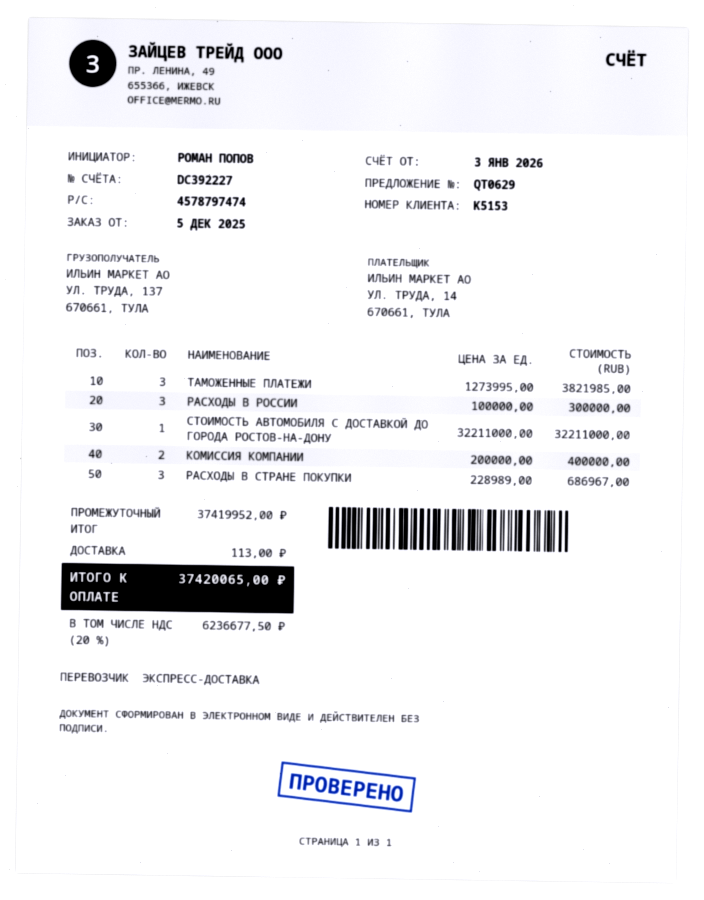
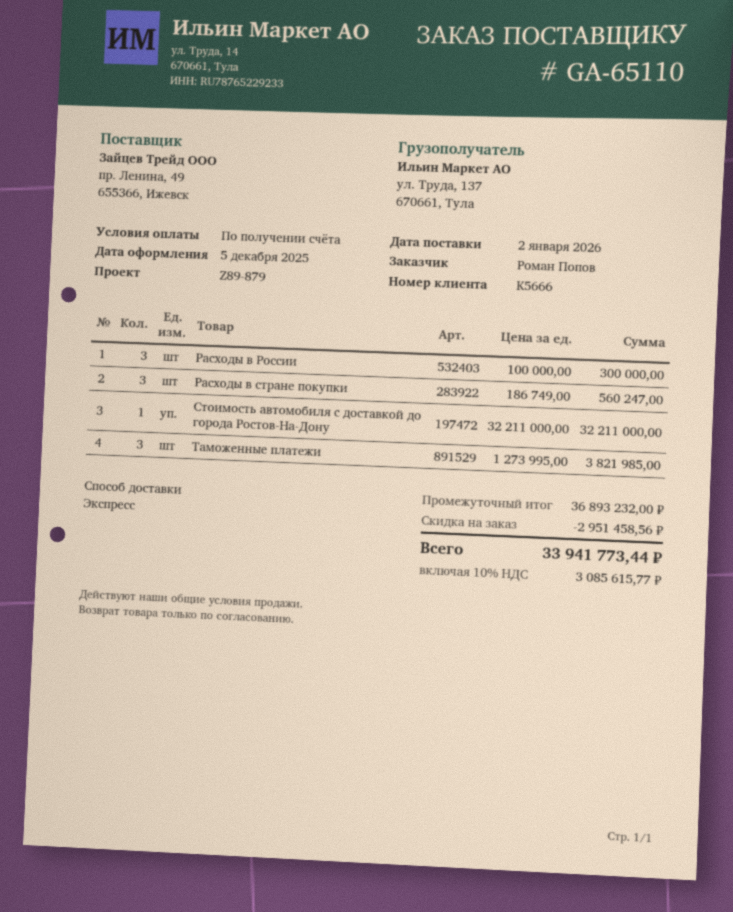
customer number: K5153 -> K5666
КОМИССИЯ КОМПАНИИ: 2 x 200000.00 = 400000.00 -> none
РАСХОДЫ В СТРАНЕ ПОКУПКИ: 3 x 228989.00 = 686967.00 -> 3 x 186749.00 = 560247.00
subtotal: 37419952.00 -> 36893232.00
discount: none -> 2951458.56
shipping: 113.00 -> none
tax: 20% = 6236677.50 -> 10% = 3085615.77
total: 37420065.00 -> 33941773.44

